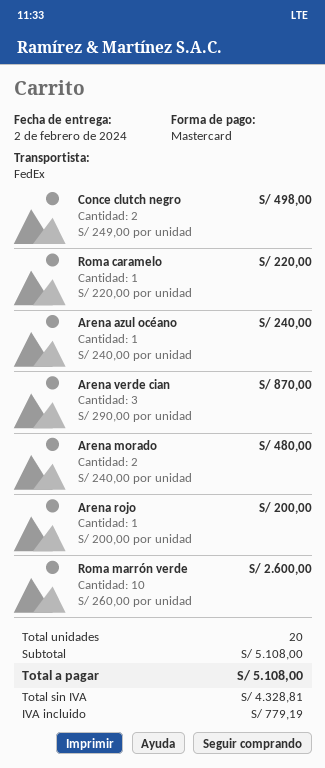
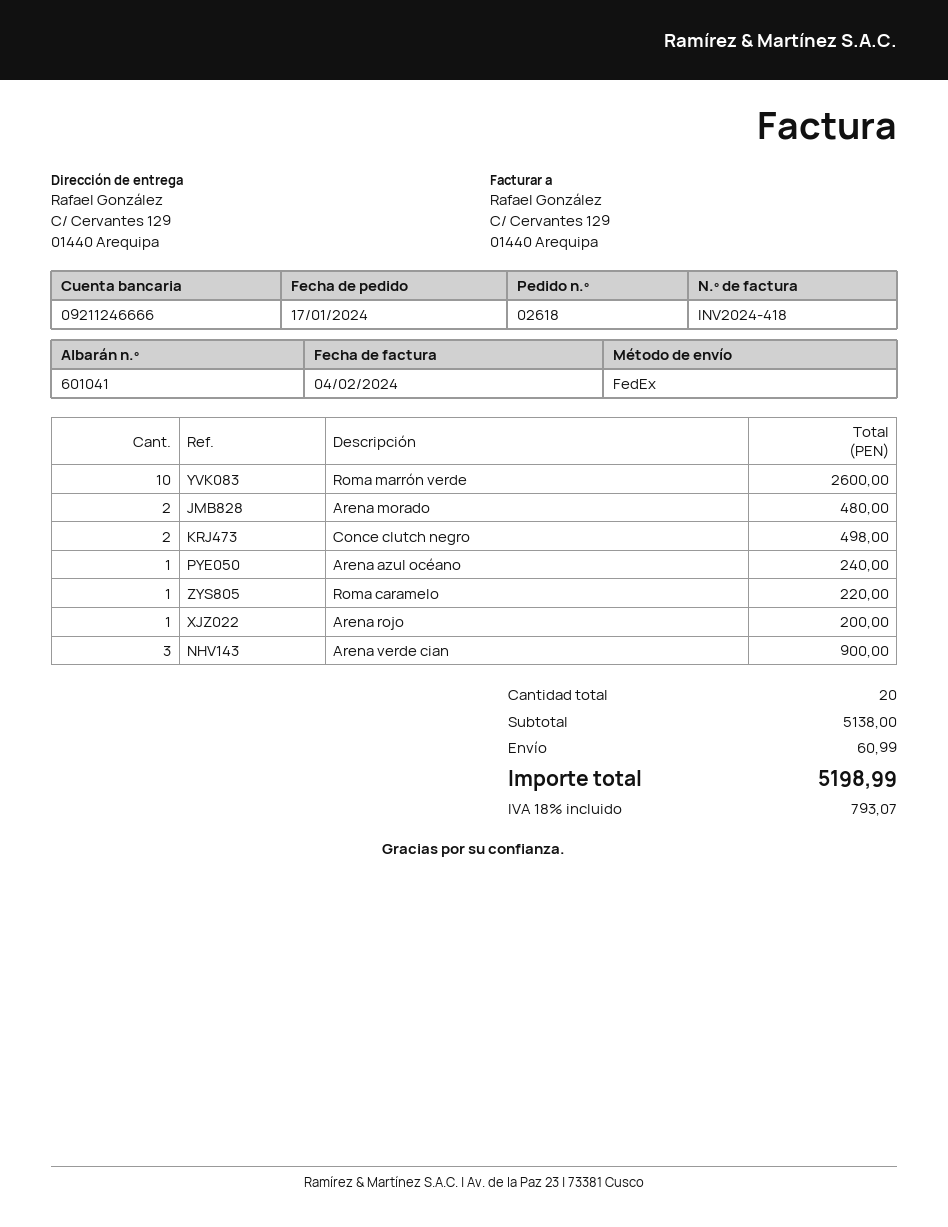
Arena verde cian: 3 for 870.00 -> 3 for 900.00
subtotal: 5108.00 -> 5138.00
shipping: none -> 60.99
tax: 779.19 -> 793.07
total: 5108.00 -> 5198.99

